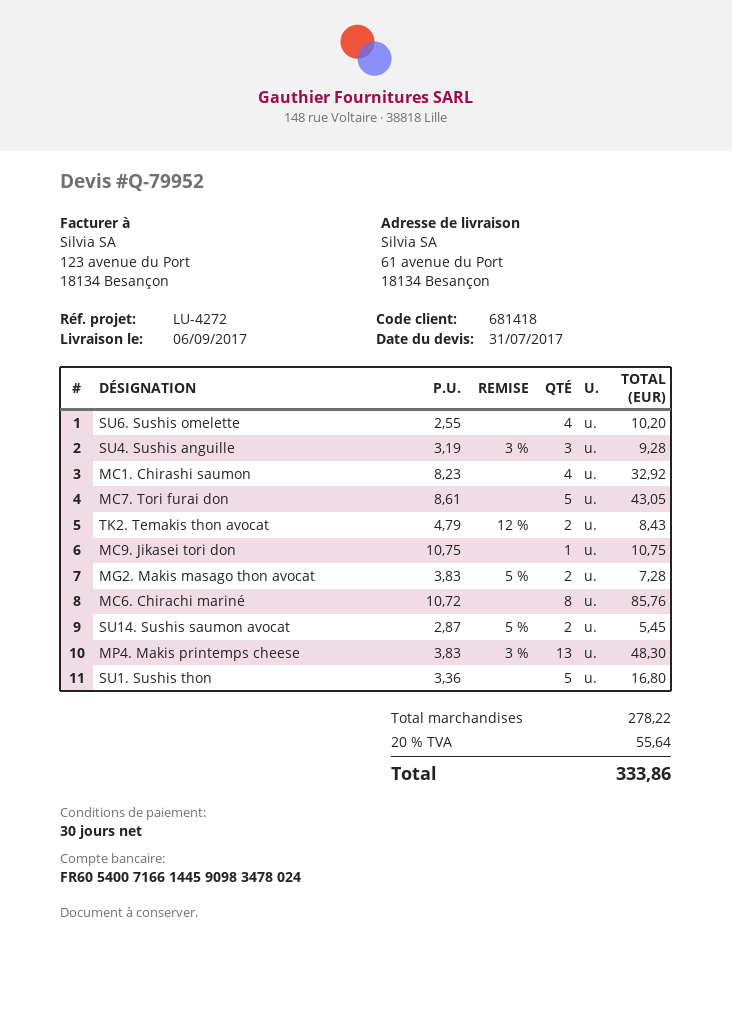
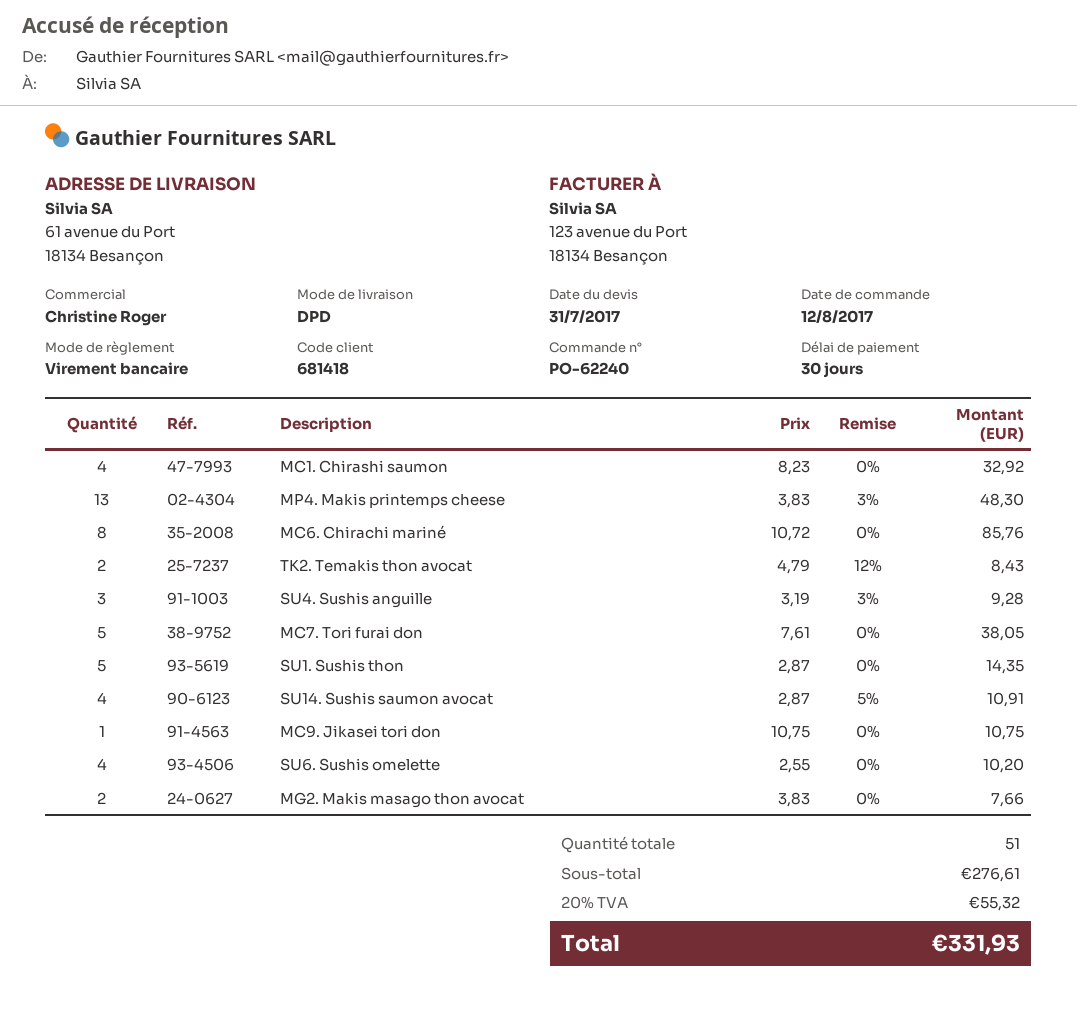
MC7. Tori furai don: 5 x 8.61 = 43.05 -> 5 x 7.61 = 38.05
MG2. Makis masago thon avocat: 2 x 3.83 - 5% = 7.28 -> 2 x 3.83 = 7.66
SU14. Sushis saumon avocat: 2 x 2.87 - 5% = 5.45 -> 4 x 2.87 - 5% = 10.91
SU1. Sushis thon: 5 x 3.36 = 16.80 -> 5 x 2.87 = 14.35
subtotal: 278.22 -> 276.61
tax: 20% = 55.64 -> 20% = 55.32
total: 333.86 -> 331.93

